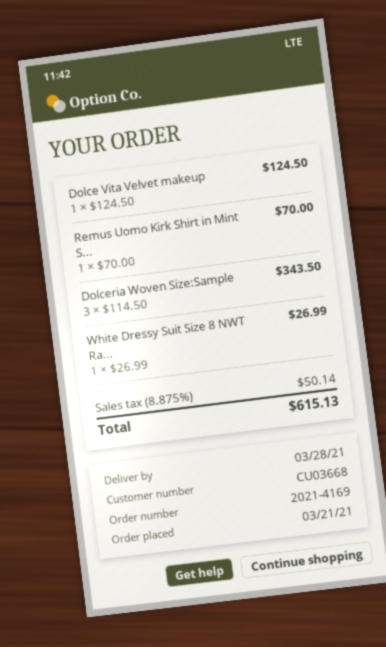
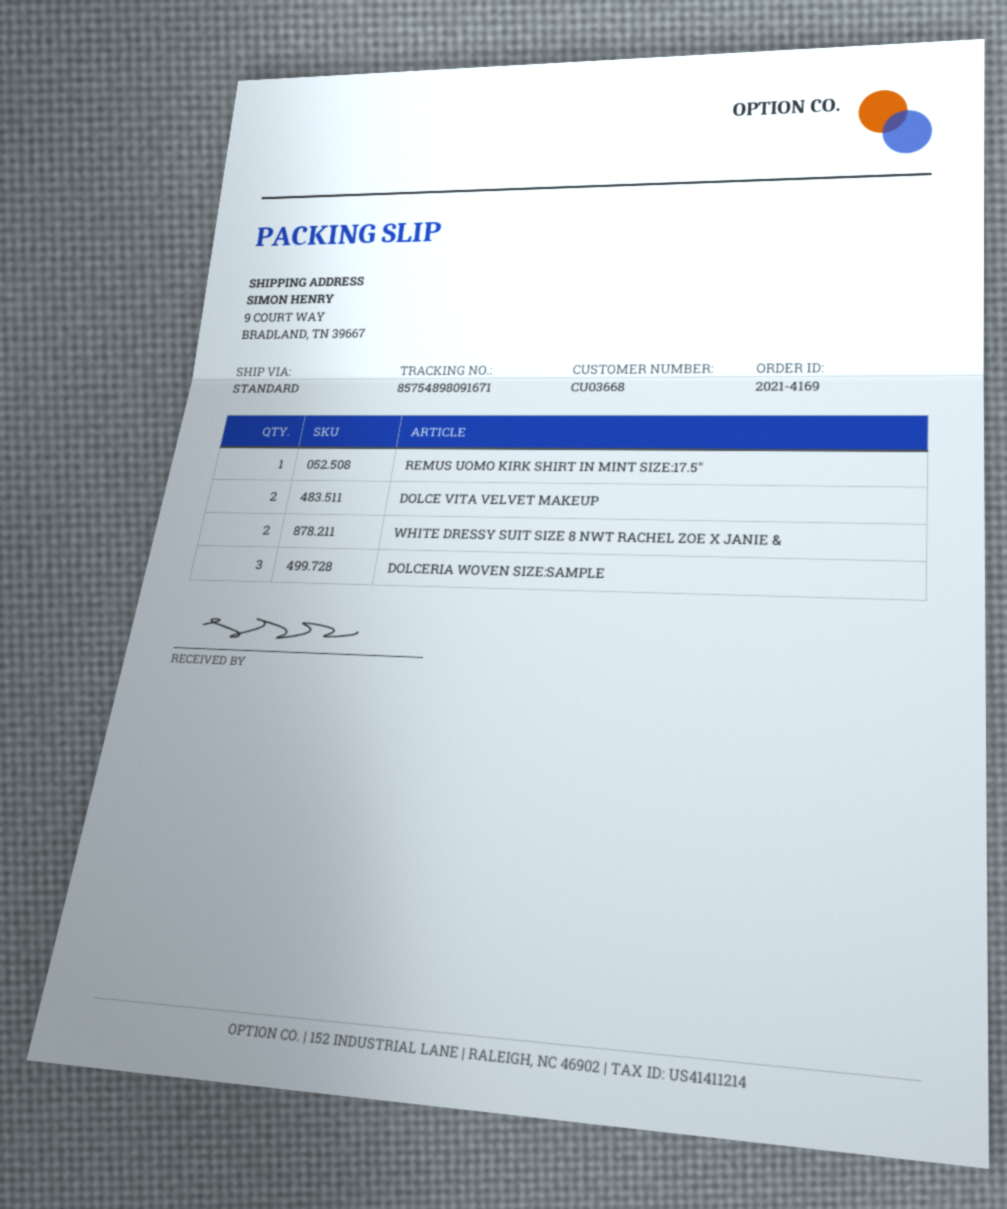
Dolce Vita Velvet makeup: 1 -> 2
White Dressy Suit Size 8 NWT Ra...: 1 -> 2

